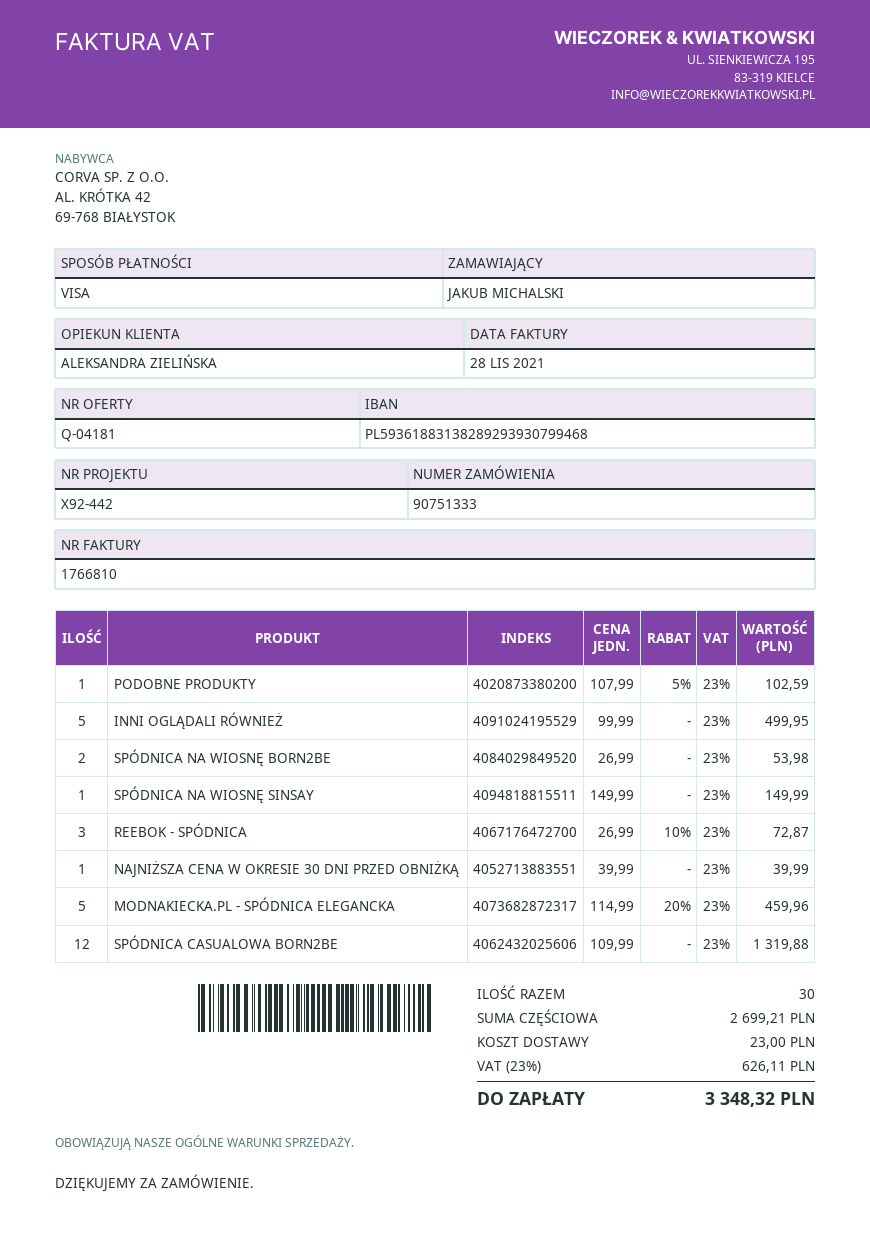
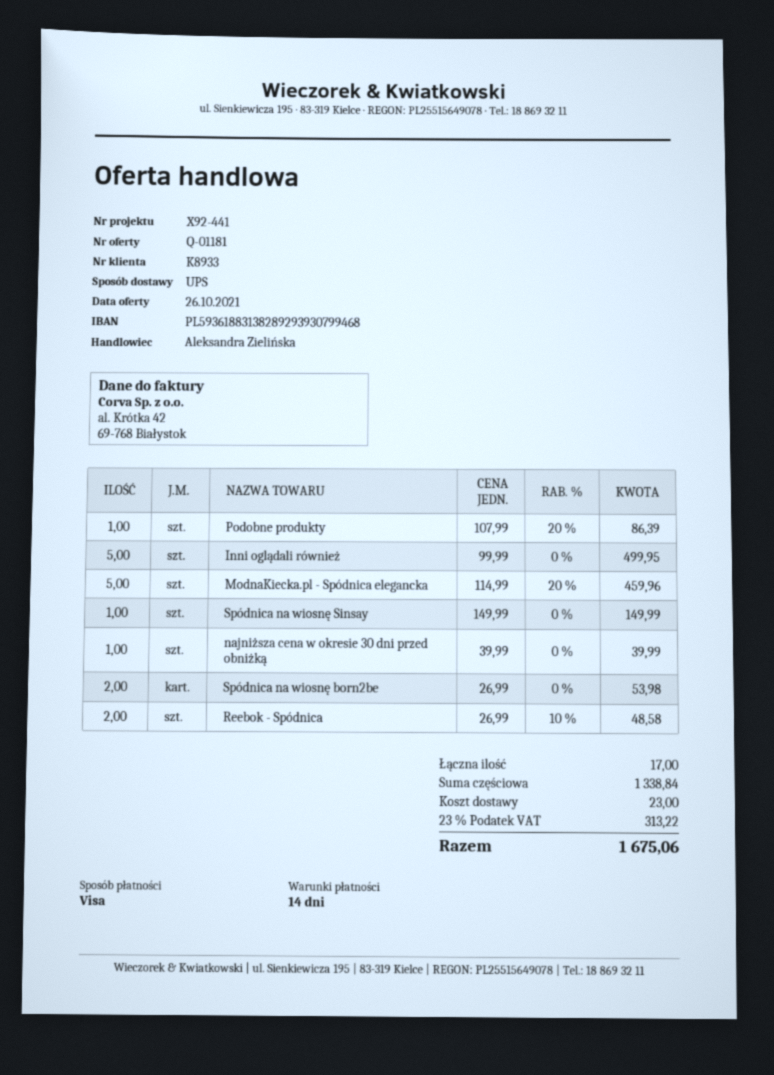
quote number: Q-04181 -> Q-01181
reference: X92-442 -> X92-441
PODOBNE PRODUKTY: 1 x 107.99 - 5% = 102.59 -> 1 x 107.99 - 20% = 86.39
REEBOK - SPÓDNICA: 3 x 26.99 - 10% = 72.87 -> 2 x 26.99 - 10% = 48.58
SPÓDNICA CASUALOWA BORN2BE: 12 x 109.99 = 1319.88 -> none
total quantity: 30 -> 17
subtotal: 2699.21 -> 1338.84
tax: 23% = 626.11 -> 23% = 313.22
total: 3348.32 -> 1675.06

